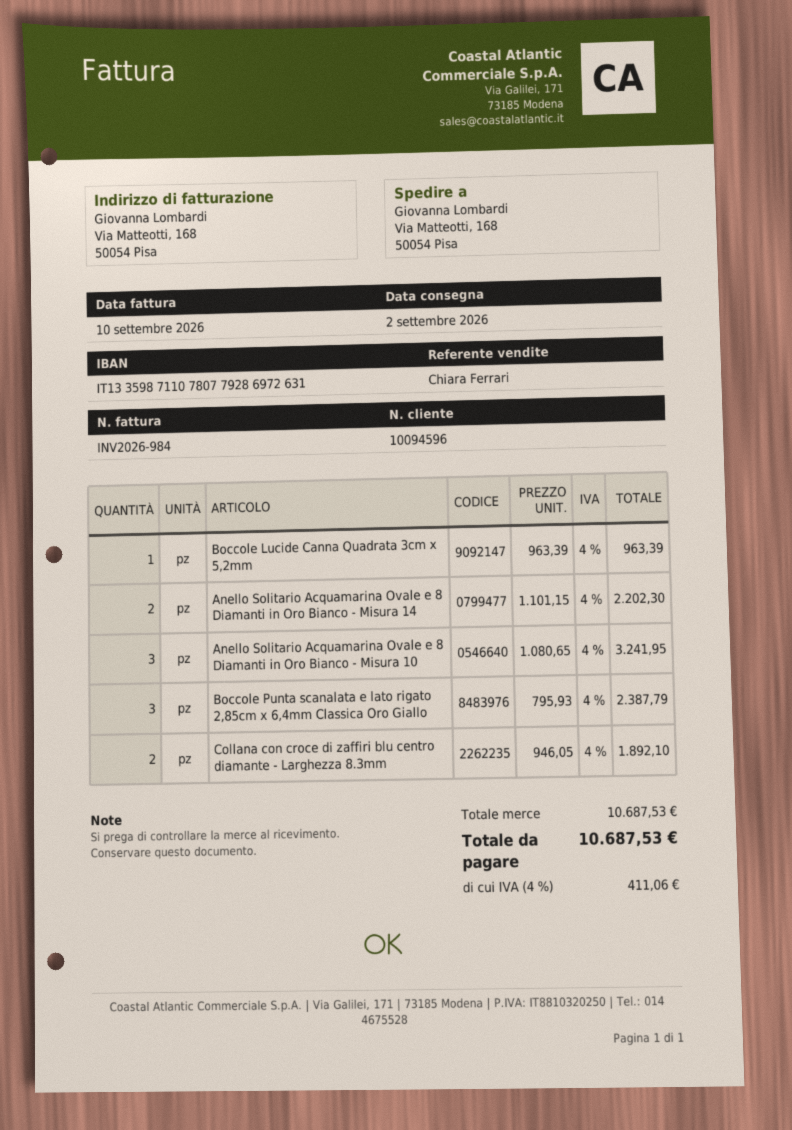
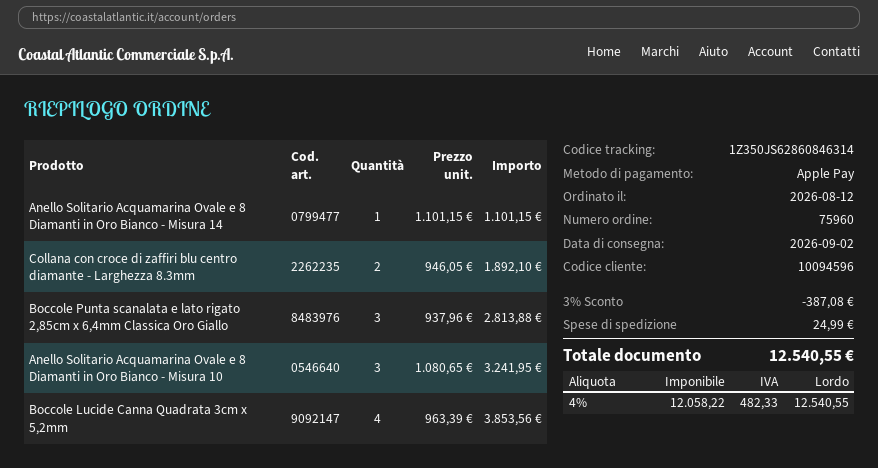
Boccole Lucide Canna Quadrata 3cm x 5,2mm: 1 x 963.39 = 963.39 -> 4 x 963.39 = 3853.56
Anello Solitario Acquamarina Ovale e 8 Diamanti in Oro Bianco - Misura 14: 2 x 1101.15 = 2202.30 -> 1 x 1101.15 = 1101.15
Boccole Punta scanalata e lato rigato 2,85cm x 6,4mm Classica Oro Giallo: 3 x 795.93 = 2387.79 -> 3 x 937.96 = 2813.88
discount: none -> 3% = 387.08
shipping: none -> 24.99
tax: 4% = 411.06 -> 4% = 482.33
total: 10687.53 -> 12540.55

